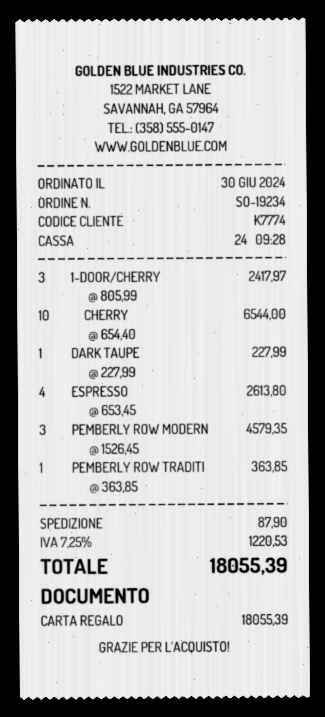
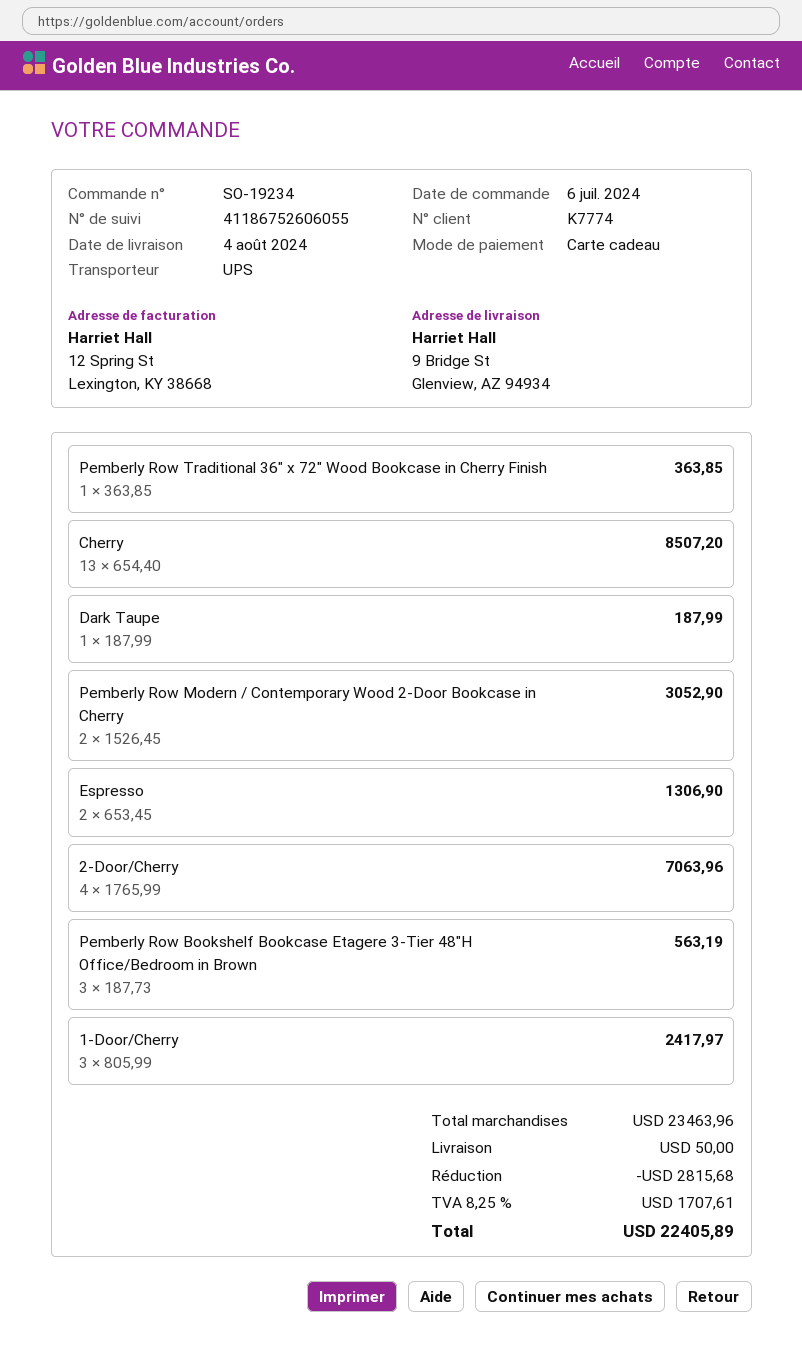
order date: 2024-06-30 -> 2024-07-06
CHERRY: 10 x 654.40 = 6544.00 -> 13 x 654.40 = 8507.20
DARK TAUPE: 1 x 227.99 = 227.99 -> 1 x 187.99 = 187.99
ESPRESSO: 4 x 653.45 = 2613.80 -> 2 x 653.45 = 1306.90
PEMBERLY ROW MODERN: 3 x 1526.45 = 4579.35 -> 2 x 1526.45 = 3052.90
2-Door/Cherry: none -> 4 x 1765.99 = 7063.96
Pemberly Row Bookshelf Bookcase Etagere 3-Tier 48"H Office/Bedroom in Brown: none -> 3 x 187.73 = 563.19
discount: none -> 2815.68
shipping: 87.90 -> 50.00
tax: 7.25% = 1220.53 -> 8.25% = 1707.61
total: 18055.39 -> 22405.89

